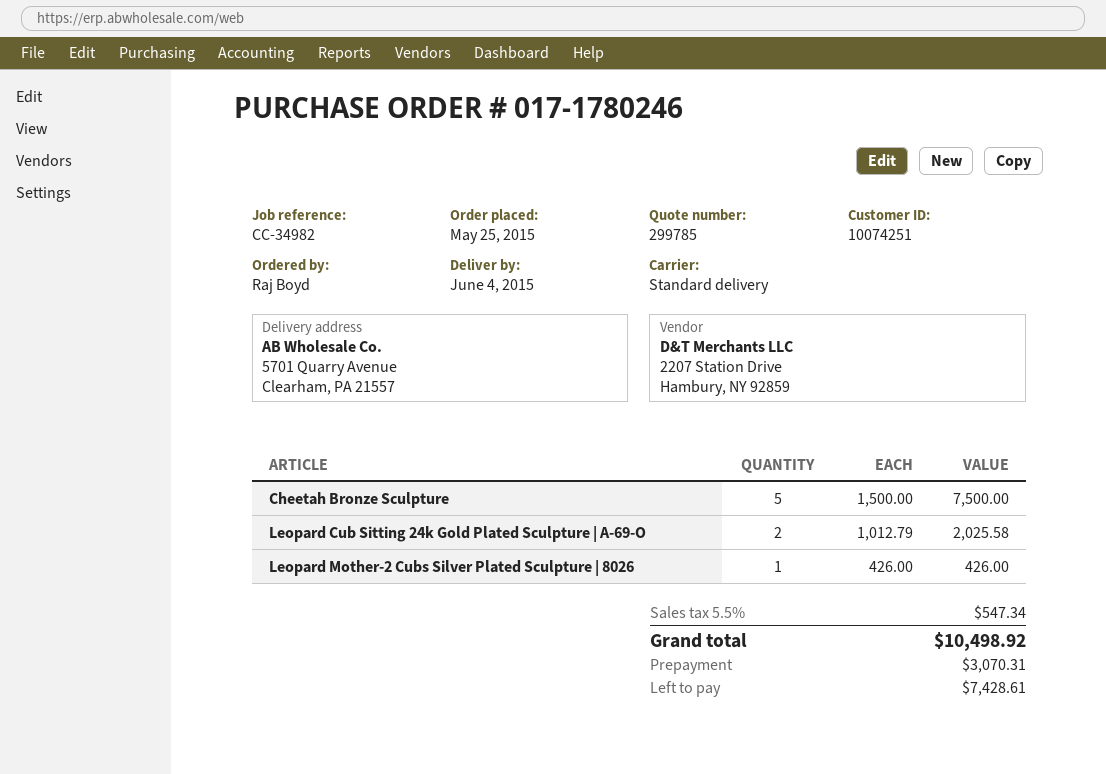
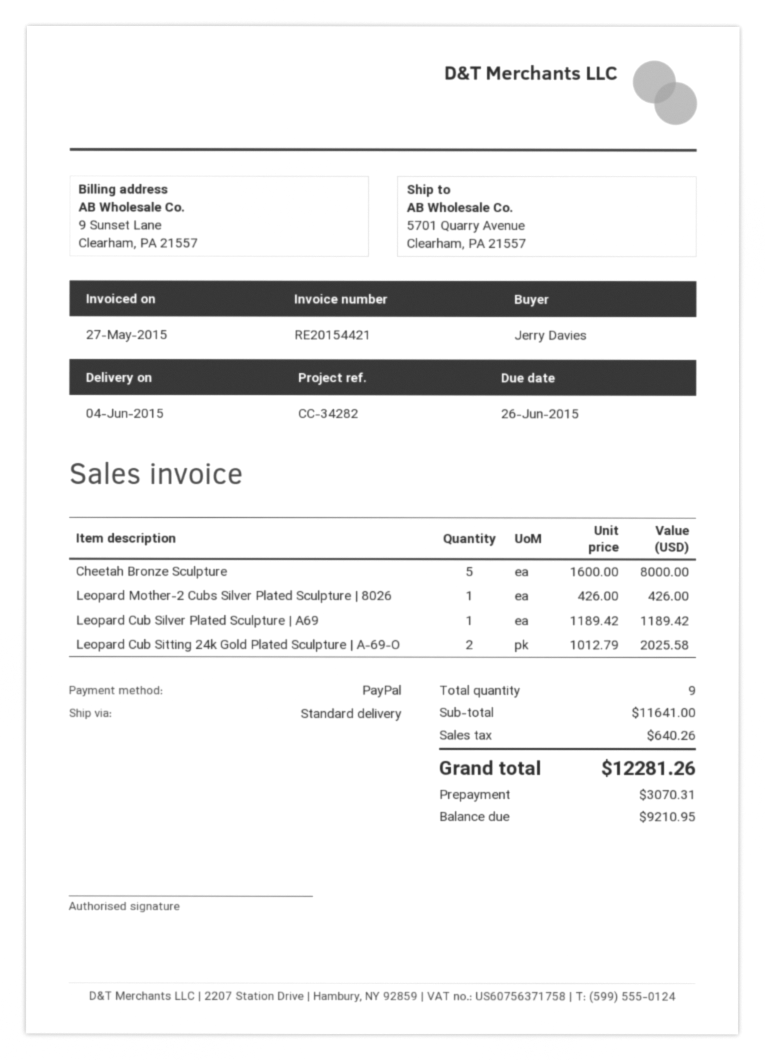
reference: CC-34982 -> CC-34282
ordered by: Raj Boyd -> Jerry Davies
Cheetah Bronze Sculpture: 5 x 1500.00 = 7500.00 -> 5 x 1600.00 = 8000.00
Leopard Cub Silver Plated Sculpture | A69: none -> 1 x 1189.42 = 1189.42
tax: 547.34 -> 640.26
total: 10498.92 -> 12281.26
balance: 7428.61 -> 9210.95

